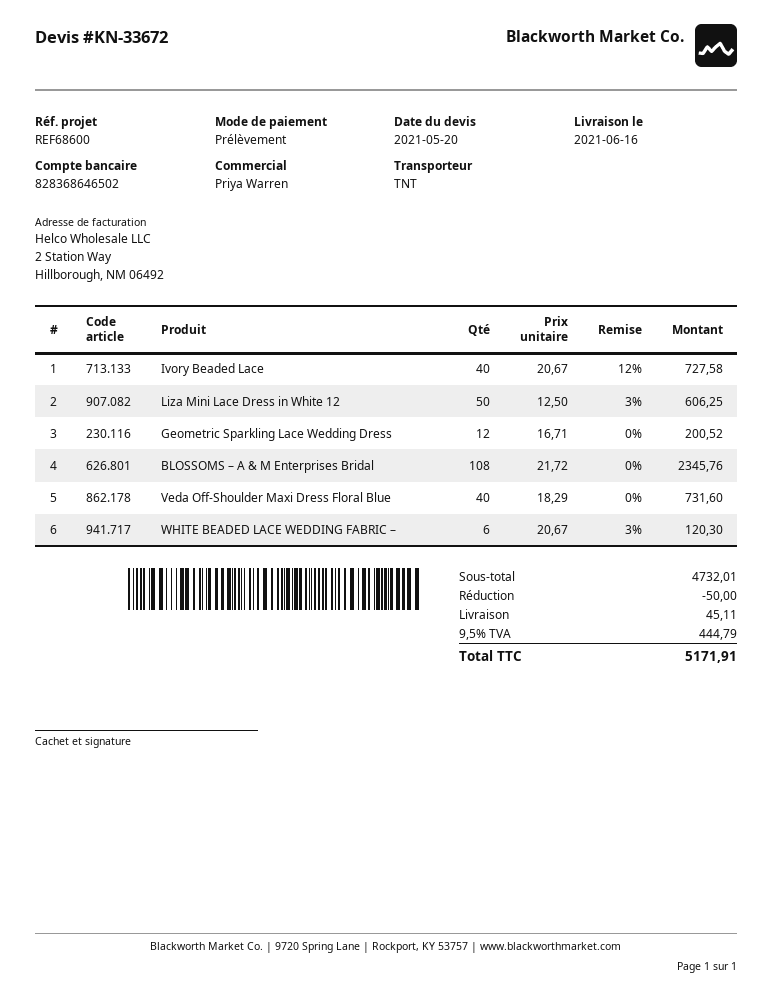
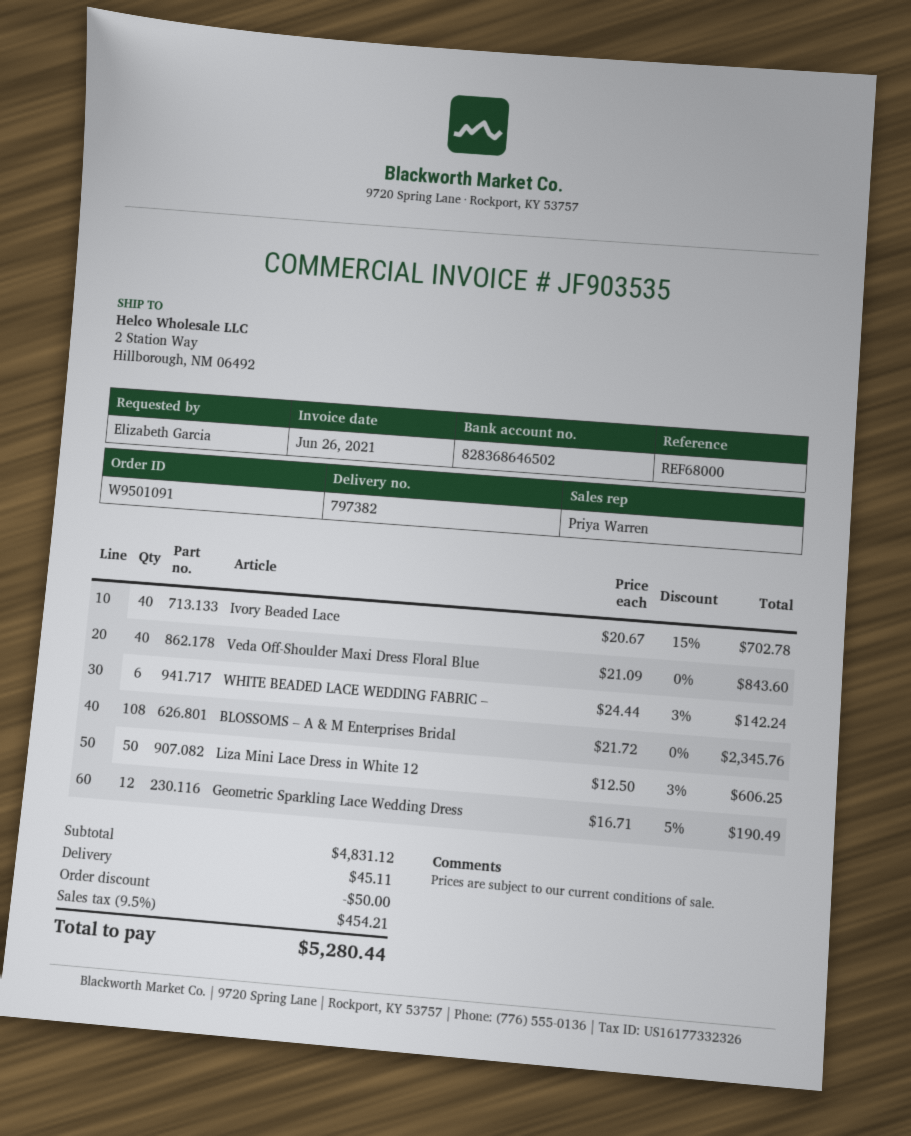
reference: REF68600 -> REF68000
Ivory Beaded Lace: 40 x 20.67 - 12% = 727.58 -> 40 x 20.67 - 15% = 702.78
Geometric Sparkling Lace Wedding Dress: 12 x 16.71 = 200.52 -> 12 x 16.71 - 5% = 190.49
Veda Off-Shoulder Maxi Dress Floral Blue: 40 x 18.29 = 731.60 -> 40 x 21.09 = 843.60
WHITE BEADED LACE WEDDING FABRIC –: 6 x 20.67 - 3% = 120.30 -> 6 x 24.44 - 3% = 142.24
subtotal: 4732.01 -> 4831.12
tax: 9.5% = 444.79 -> 9.5% = 454.21
total: 5171.91 -> 5280.44

